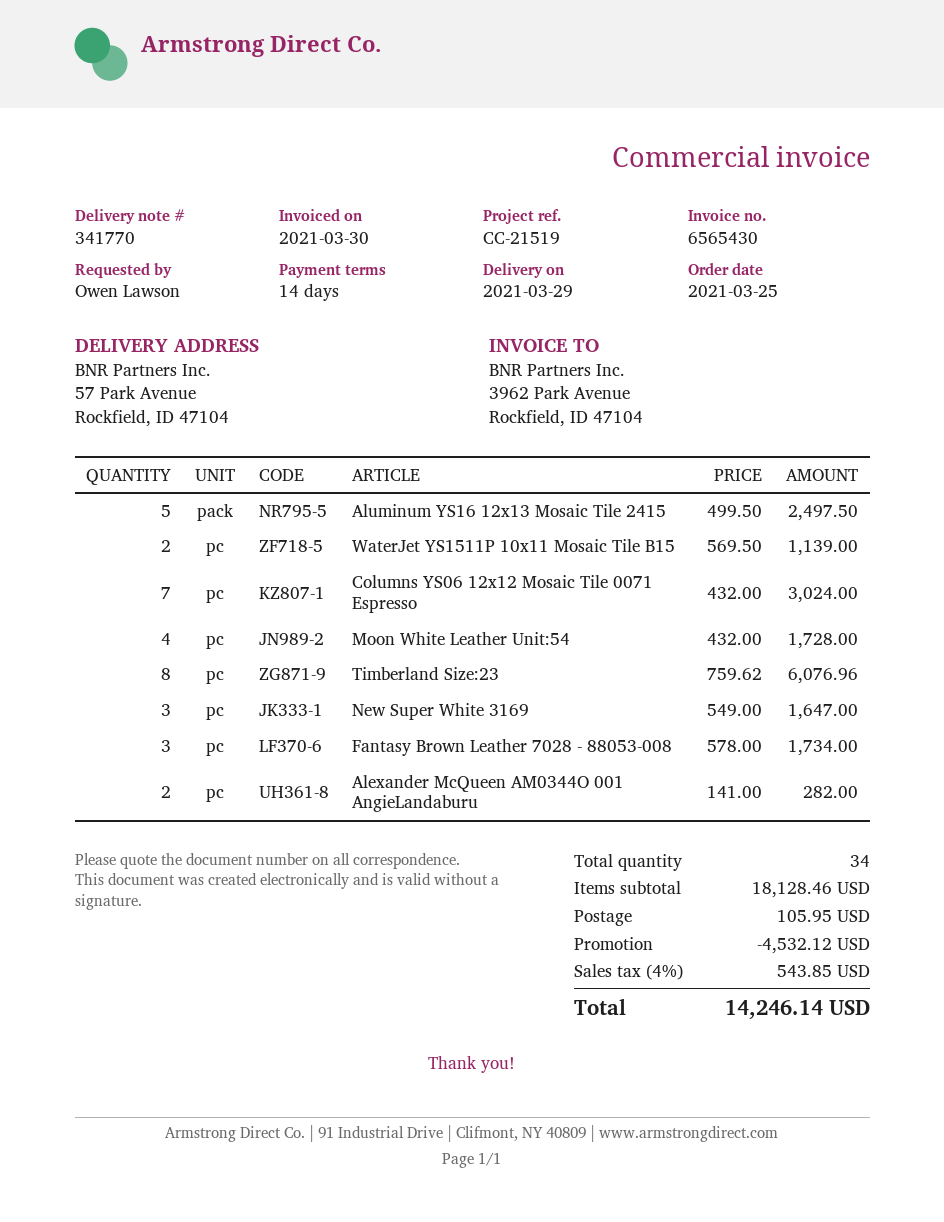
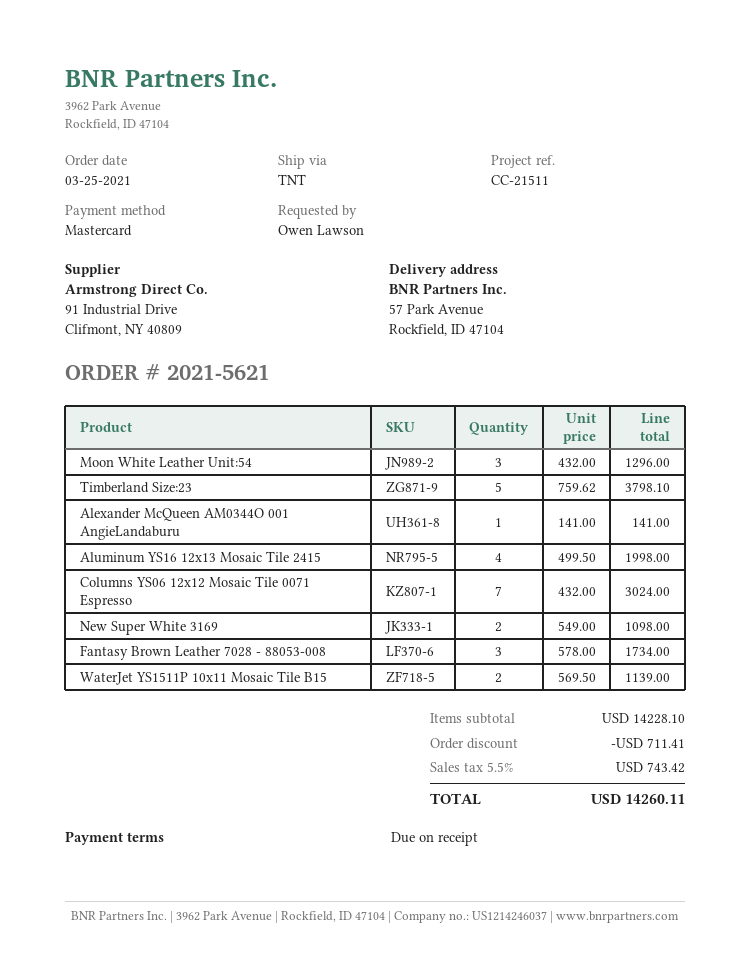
payment terms: 14 days -> on receipt
reference: CC-21519 -> CC-21511
Aluminum YS16 12x13 Mosaic Tile 2415: 5 x 499.50 = 2497.50 -> 4 x 499.50 = 1998.00
Moon White Leather Unit:54: 4 x 432.00 = 1728.00 -> 3 x 432.00 = 1296.00
Timberland Size:23: 8 x 759.62 = 6076.96 -> 5 x 759.62 = 3798.10
New Super White 3169: 3 x 549.00 = 1647.00 -> 2 x 549.00 = 1098.00
Alexander McQueen AM0344O 001 AngieLandaburu: 2 x 141.00 = 282.00 -> 1 x 141.00 = 141.00
subtotal: 18128.46 -> 14228.10
discount: 4532.12 -> 711.41
shipping: 105.95 -> none
tax: 4% = 543.85 -> 5.5% = 743.42
total: 14246.14 -> 14260.11

